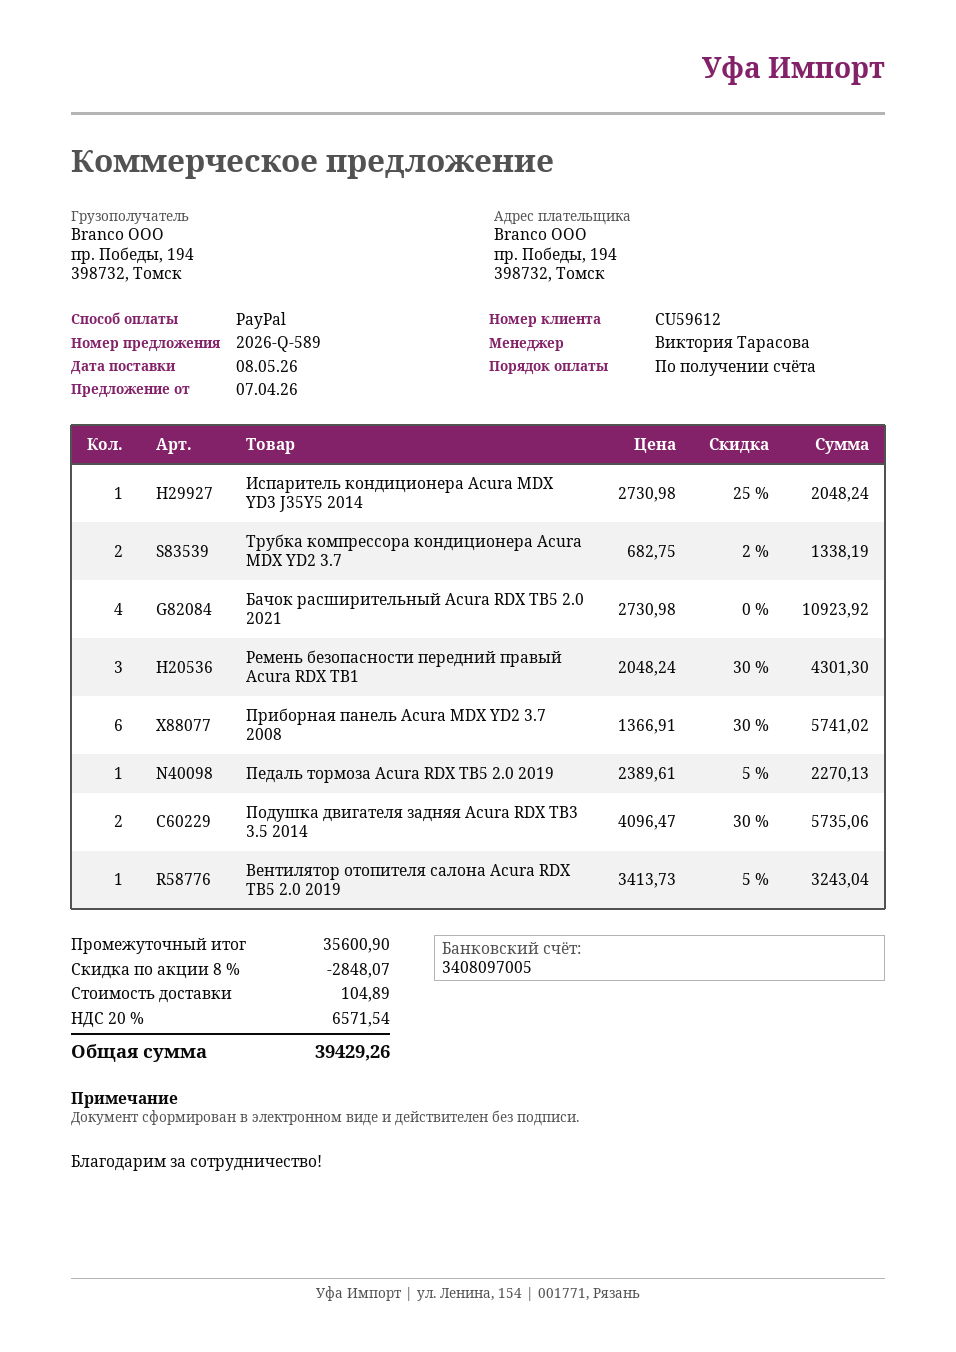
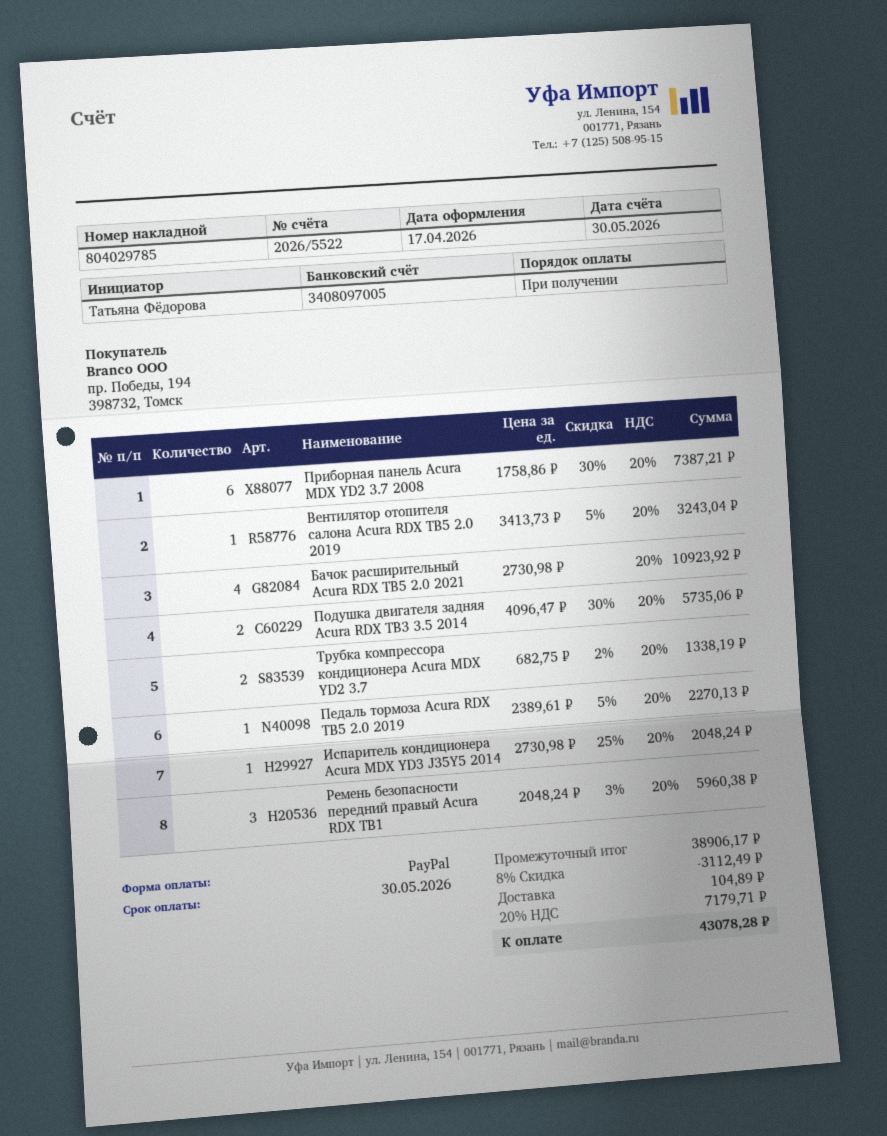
Ремень безопасности передний правый Acura RDX TB1: 3 x 2048.24 - 30% = 4301.30 -> 3 x 2048.24 - 3% = 5960.38
Приборная панель Acura MDX YD2 3.7 2008: 6 x 1366.91 - 30% = 5741.02 -> 6 x 1758.86 - 30% = 7387.21
subtotal: 35600.90 -> 38906.17
discount: 8% = 2848.07 -> 8% = 3112.49
tax: 20% = 6571.54 -> 20% = 7179.71
total: 39429.26 -> 43078.28

